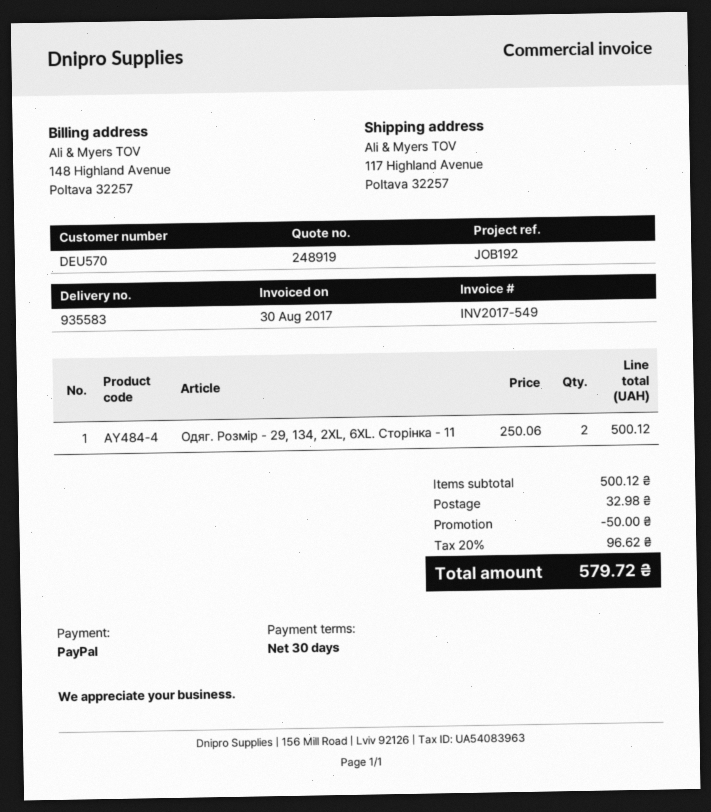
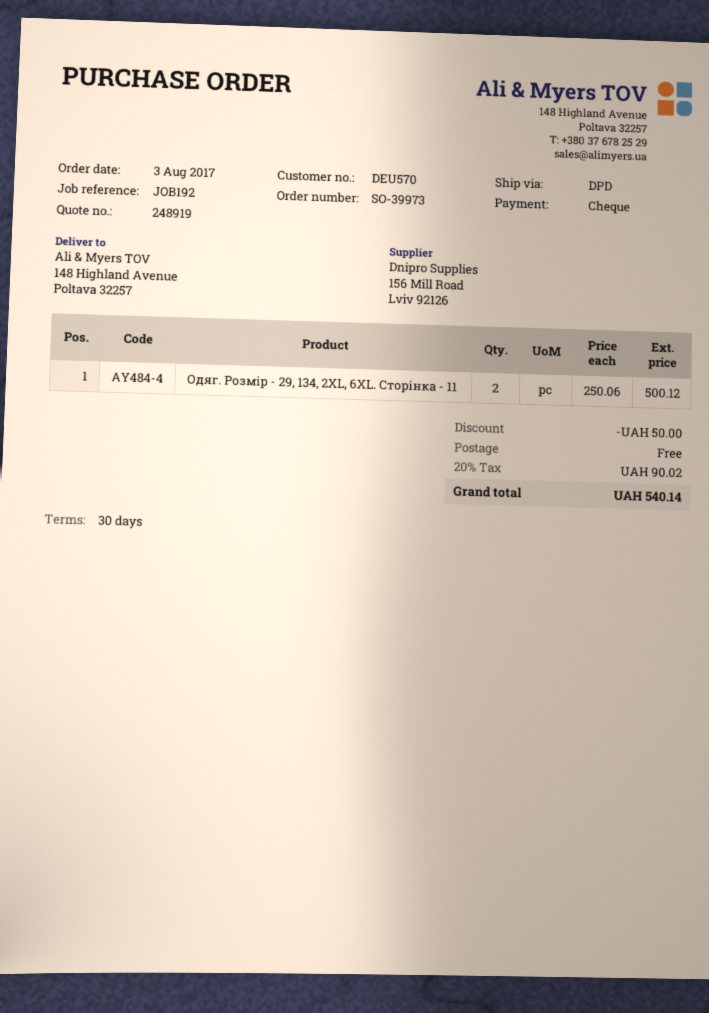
payment method: PayPal -> cheque
ship to: 117 Highland Avenue, Poltava 32257 -> 148 Highland Avenue, Poltava 32257
shipping: 32.98 -> 0.00
tax: 20% = 96.62 -> 20% = 90.02
total: 579.72 -> 540.14

